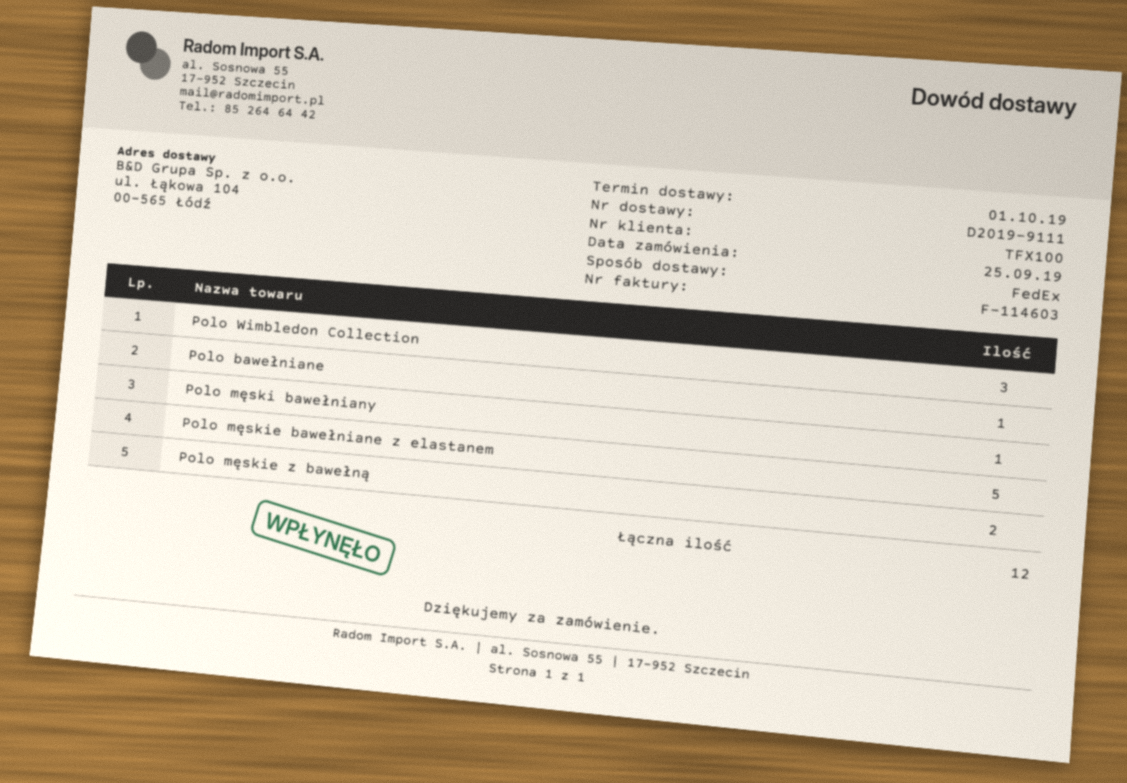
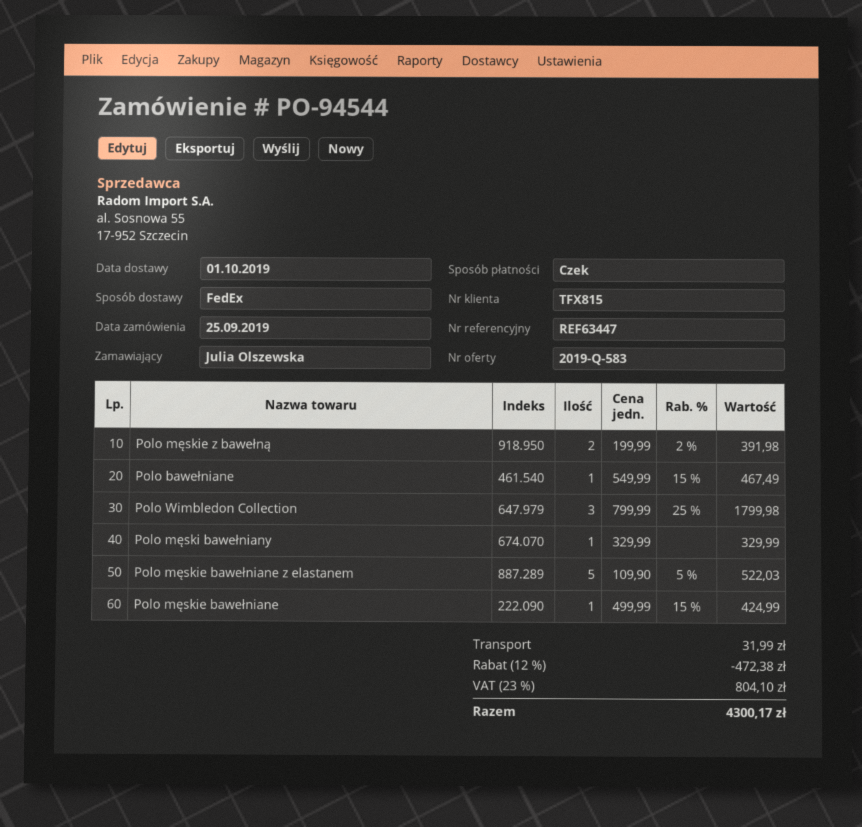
customer number: TFX100 -> TFX815
Polo męskie bawełniane: none -> 1

